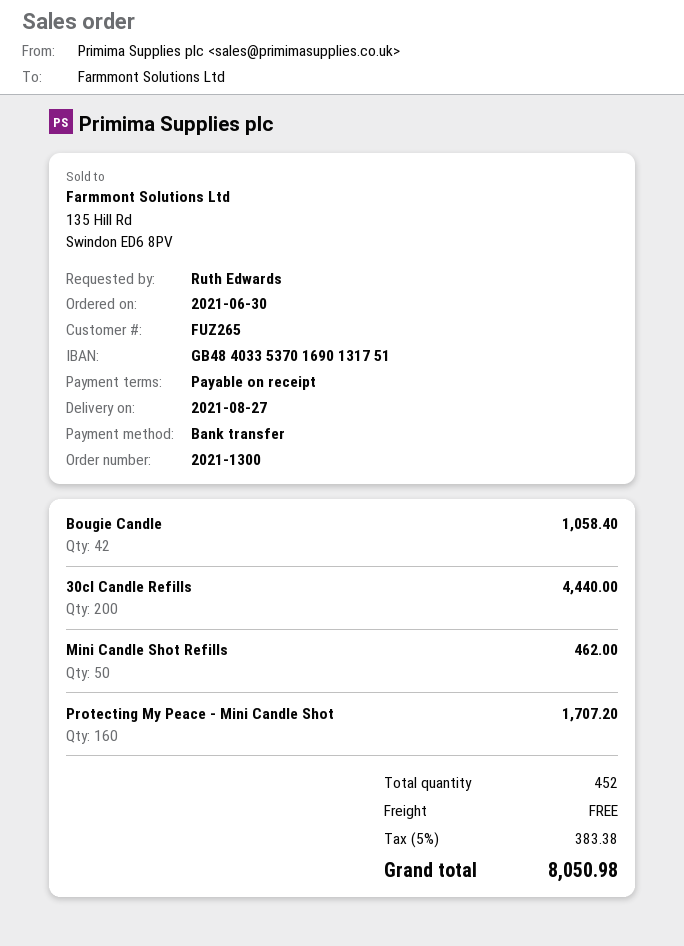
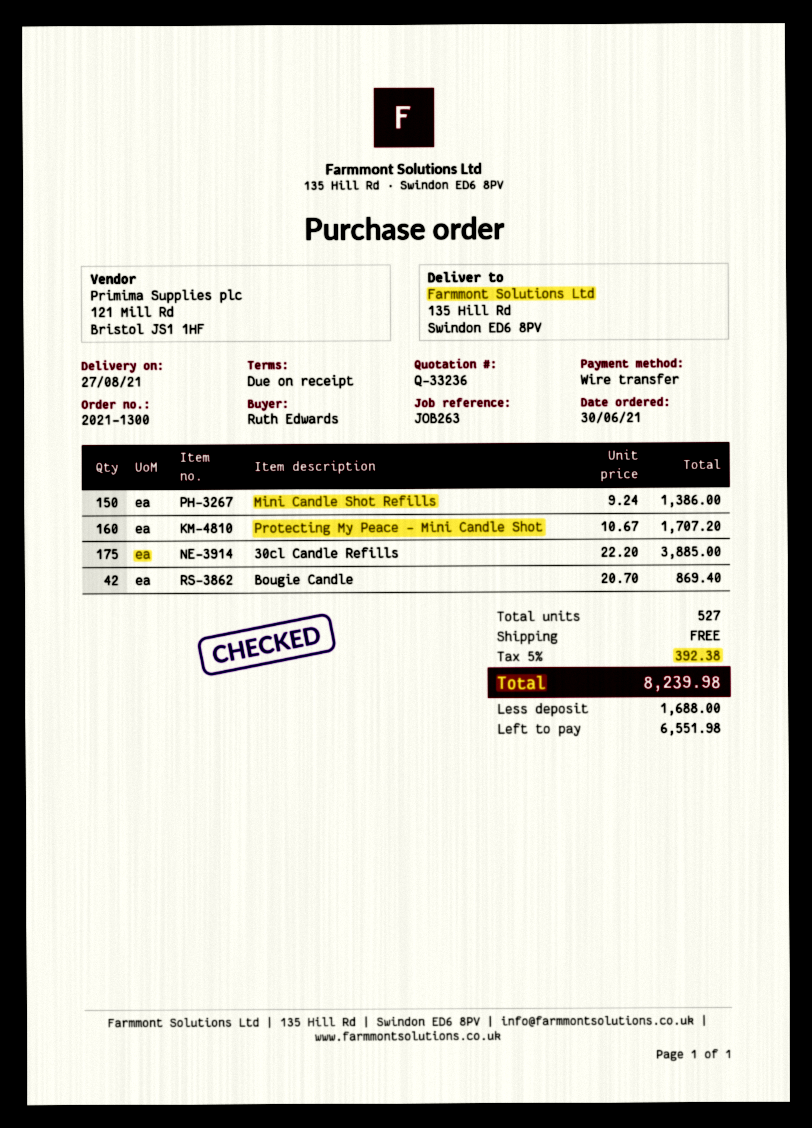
Bougie Candle: 42 for 1058.40 -> 42 for 869.40
30cl Candle Refills: 200 for 4440.00 -> 175 for 3885.00
Mini Candle Shot Refills: 50 for 462.00 -> 150 for 1386.00
total quantity: 452 -> 527
tax: 5% = 383.38 -> 5% = 392.38
total: 8050.98 -> 8239.98

